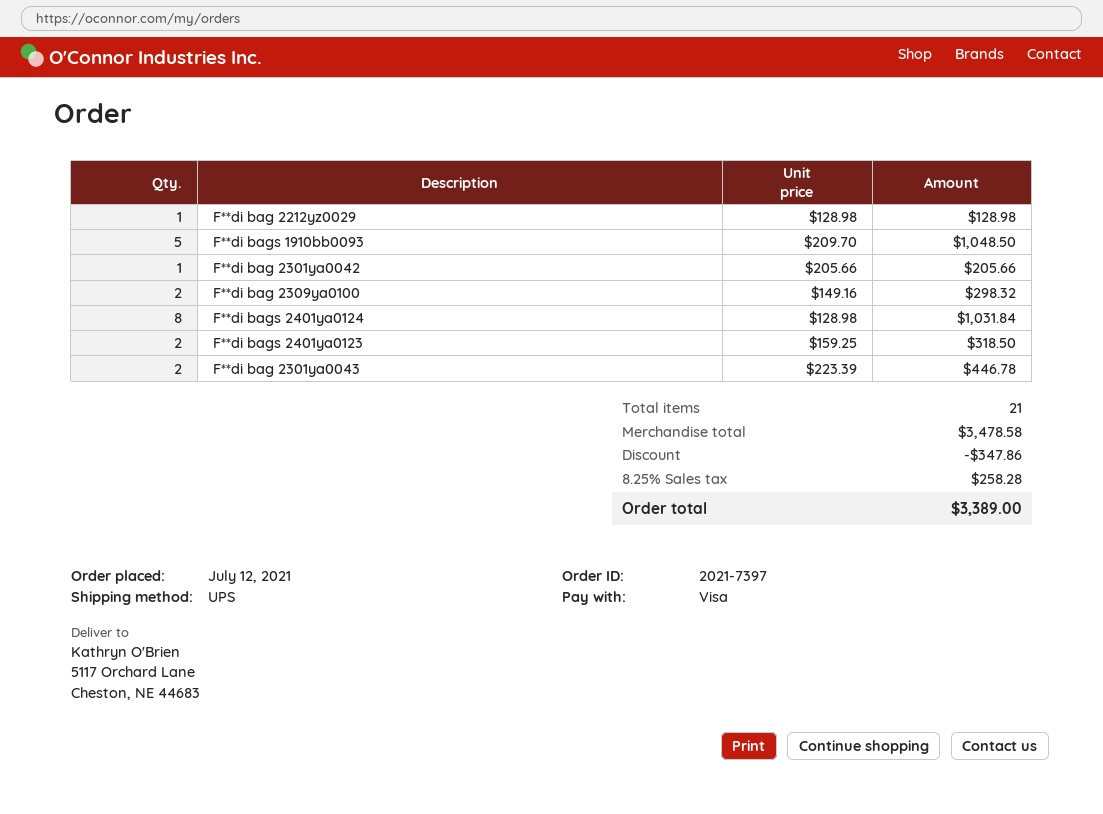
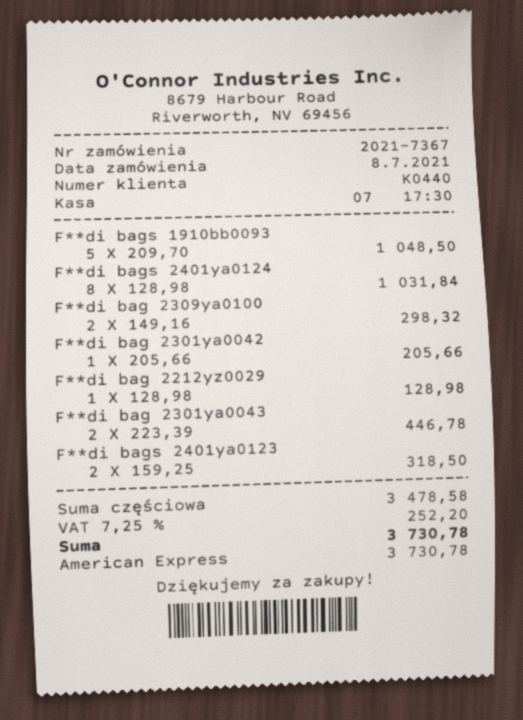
order number: 2021-7397 -> 2021-7367
order date: 2021-07-12 -> 2021-07-08
payment method: Visa -> American Express
discount: 347.86 -> none
tax: 8.25% = 258.28 -> 7.25% = 252.20
total: 3389.00 -> 3730.78

